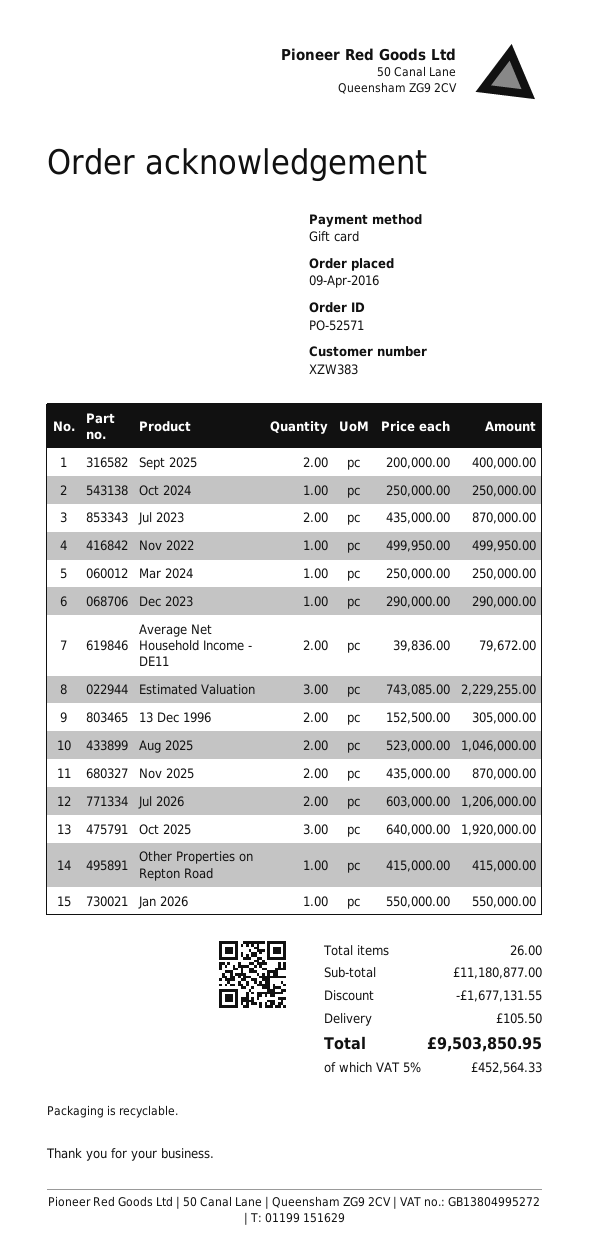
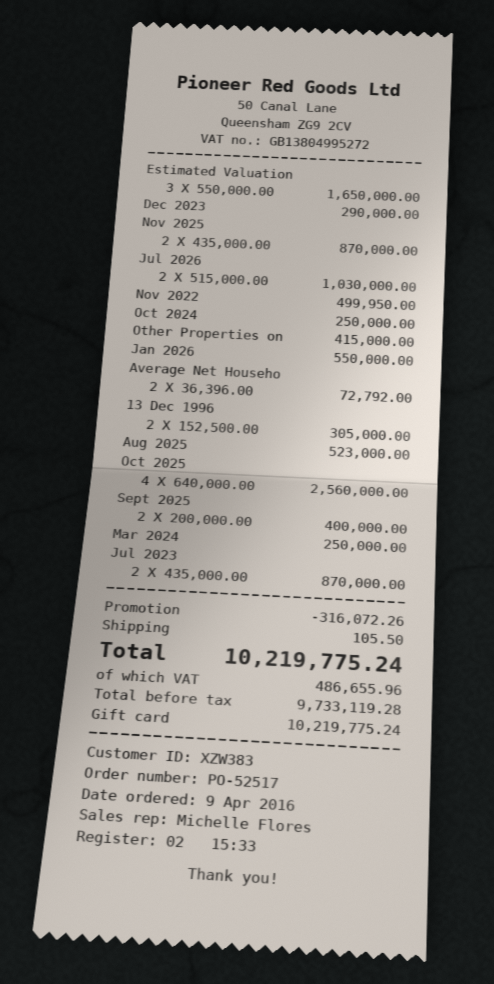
order number: PO-52571 -> PO-52517
Average Net Household Income - DE11: 2 x 39836.00 = 79672.00 -> 2 x 36396.00 = 72792.00
Estimated Valuation: 3 x 743085.00 = 2229255.00 -> 3 x 550000.00 = 1650000.00
Aug 2025: 2 x 523000.00 = 1046000.00 -> 1 x 523000.00 = 523000.00
Jul 2026: 2 x 603000.00 = 1206000.00 -> 2 x 515000.00 = 1030000.00
Oct 2025: 3 x 640000.00 = 1920000.00 -> 4 x 640000.00 = 2560000.00
discount: 1677131.55 -> 316072.26
tax: 452564.33 -> 486655.96
total: 9503850.95 -> 10219775.24

